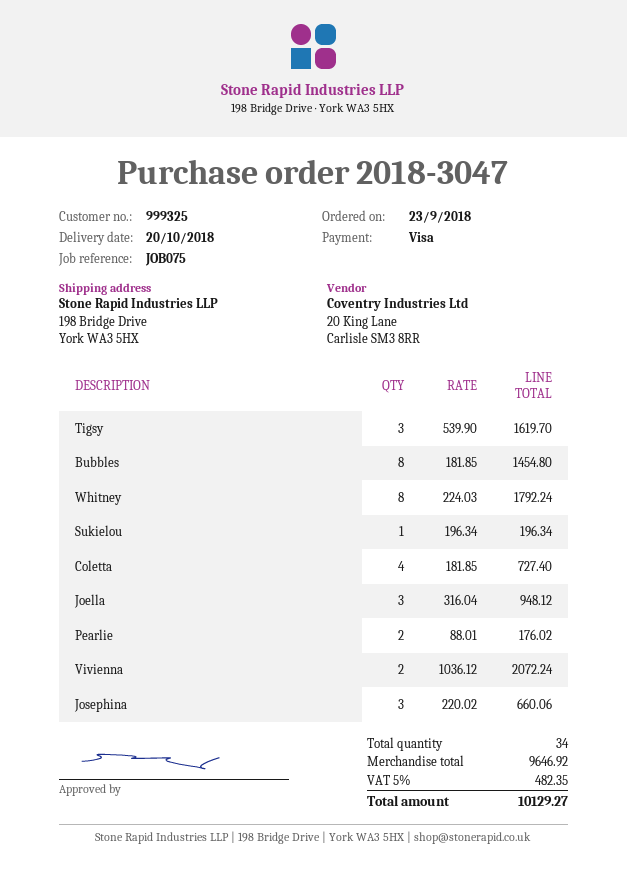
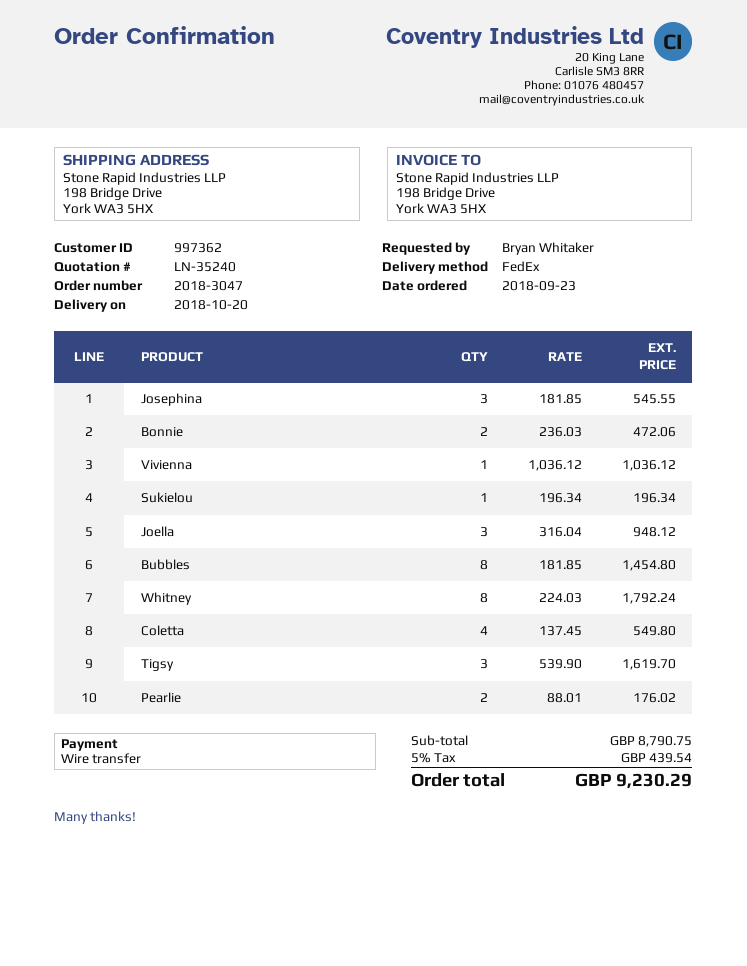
customer number: 999325 -> 997362
payment method: Visa -> bank transfer
Coletta: 4 x 181.85 = 727.40 -> 4 x 137.45 = 549.80
Vivienna: 2 x 1036.12 = 2072.24 -> 1 x 1036.12 = 1036.12
Josephina: 3 x 220.02 = 660.06 -> 3 x 181.85 = 545.55
Bonnie: none -> 2 x 236.03 = 472.06
subtotal: 9646.92 -> 8790.75
tax: 5% = 482.35 -> 5% = 439.54
total: 10129.27 -> 9230.29

